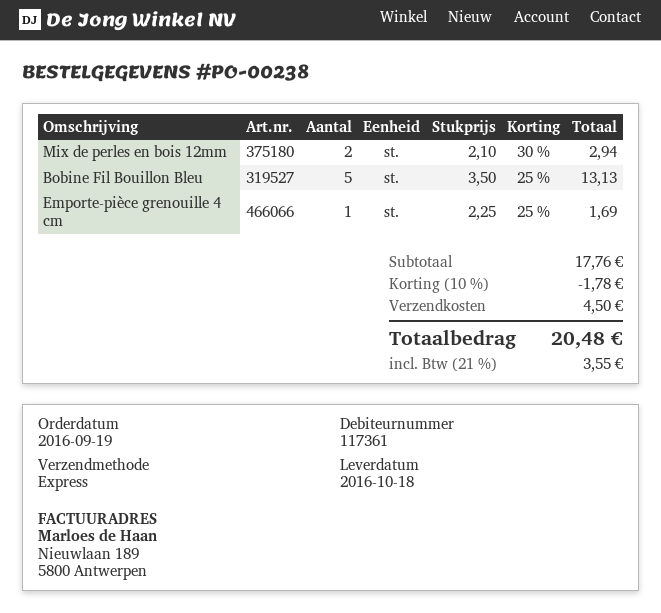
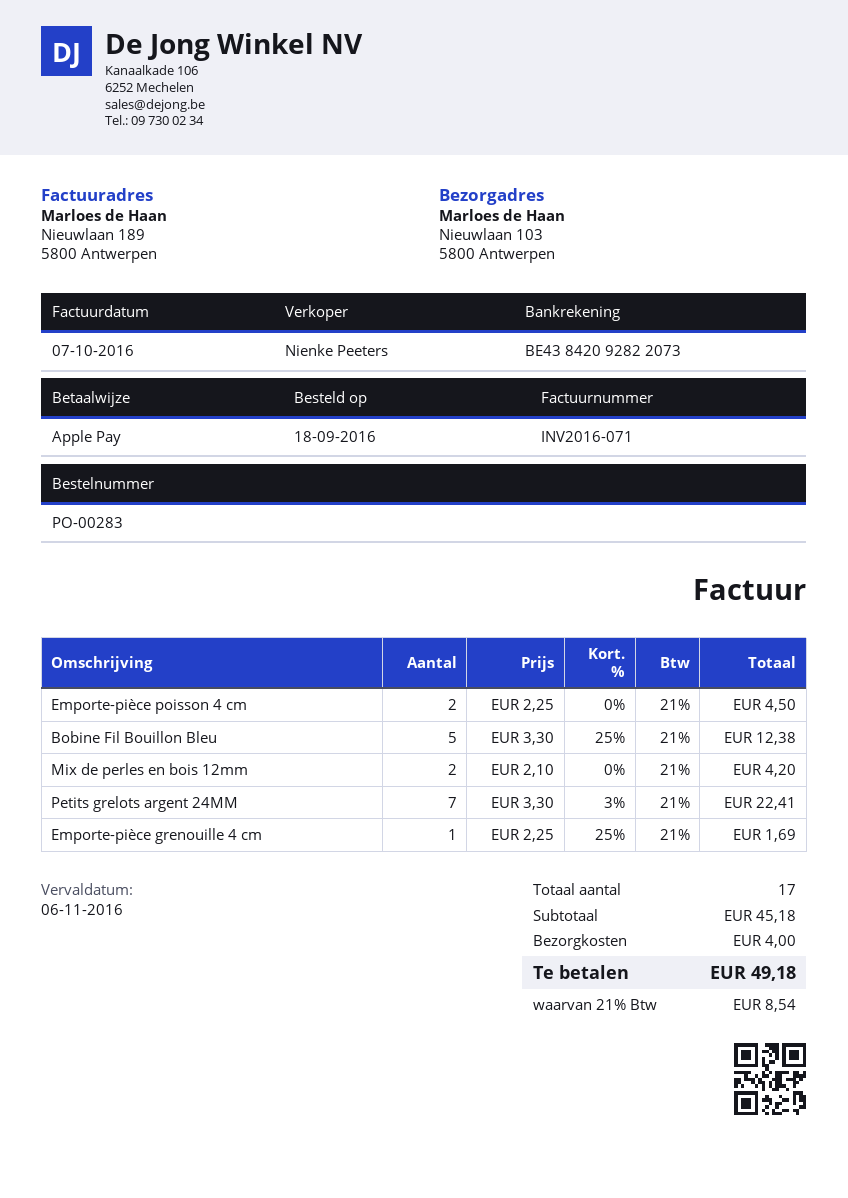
order number: PO-00238 -> PO-00283
order date: 2016-09-19 -> 2016-09-18
Mix de perles en bois 12mm: 2 x 2.10 - 30% = 2.94 -> 2 x 2.10 = 4.20
Bobine Fil Bouillon Bleu: 5 x 3.50 - 25% = 13.13 -> 5 x 3.30 - 25% = 12.38
Emporte-pièce poisson 4 cm: none -> 2 x 2.25 = 4.50
Petits grelots argent 24MM: none -> 7 x 3.30 - 3% = 22.41
subtotal: 17.76 -> 45.18
discount: 10% = 1.78 -> none
shipping: 4.50 -> 4.00
tax: 21% = 3.55 -> 21% = 8.54
total: 20.48 -> 49.18

